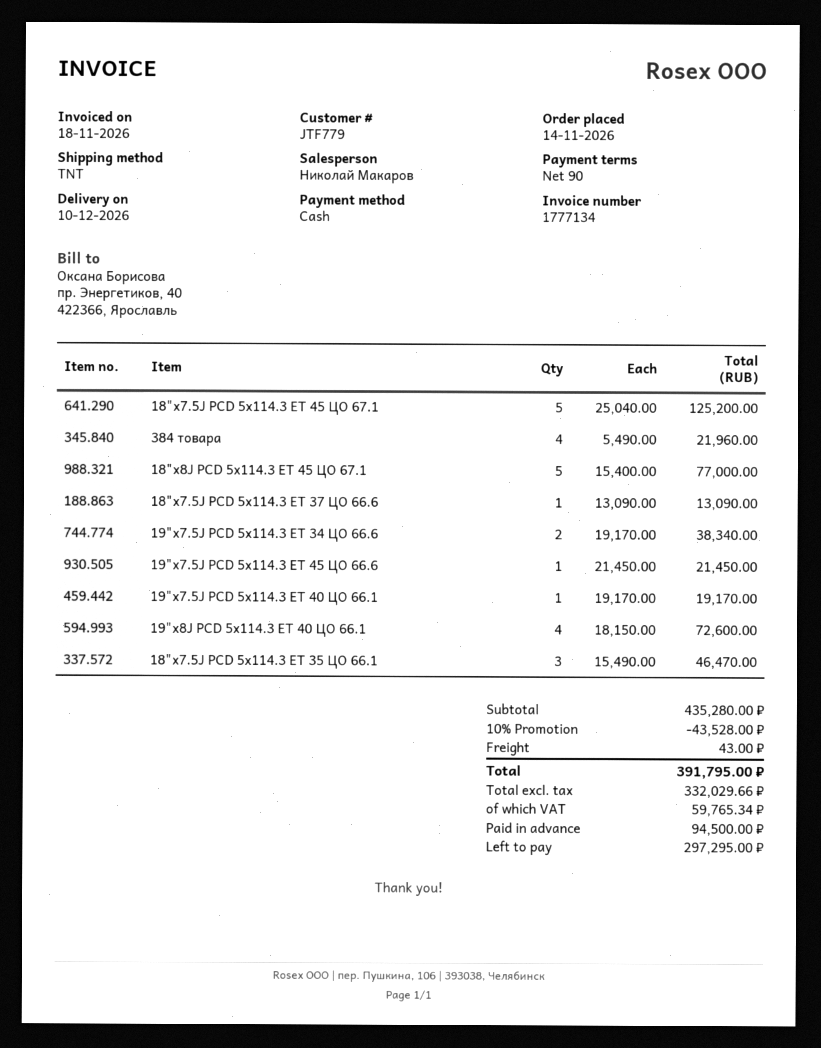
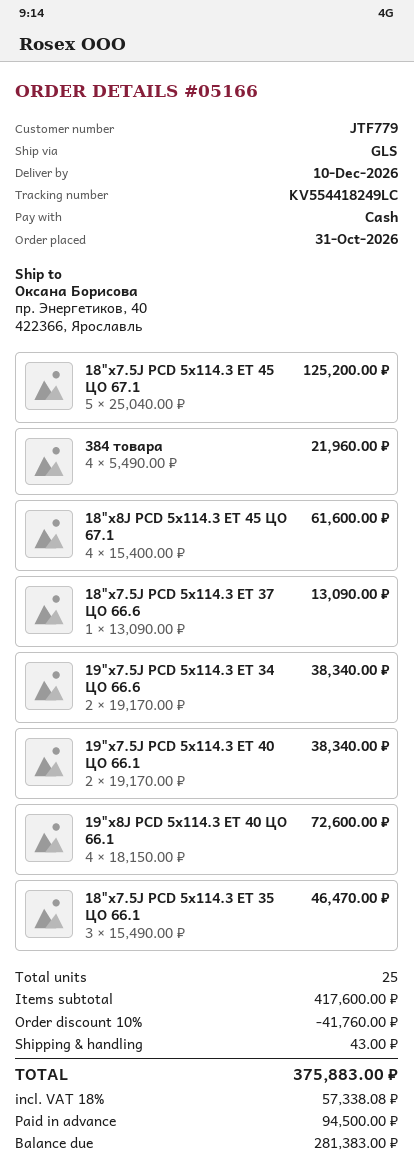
order date: 2026-11-14 -> 2026-10-31
shipping method: TNT -> GLS
18"x8J PCD 5x114.3 ЕТ 45 ЦО 67.1: 5 x 15400.00 = 77000.00 -> 4 x 15400.00 = 61600.00
19"x7.5J PCD 5x114.3 ЕТ 45 ЦО 66.6: 1 x 21450.00 = 21450.00 -> none
19"x7.5J PCD 5x114.3 ЕТ 40 ЦО 66.1: 1 x 19170.00 = 19170.00 -> 2 x 19170.00 = 38340.00
subtotal: 435280.00 -> 417600.00
discount: 10% = 43528.00 -> 10% = 41760.00
tax: 59765.34 -> 57338.08
total: 391795.00 -> 375883.00
balance: 297295.00 -> 281383.00

